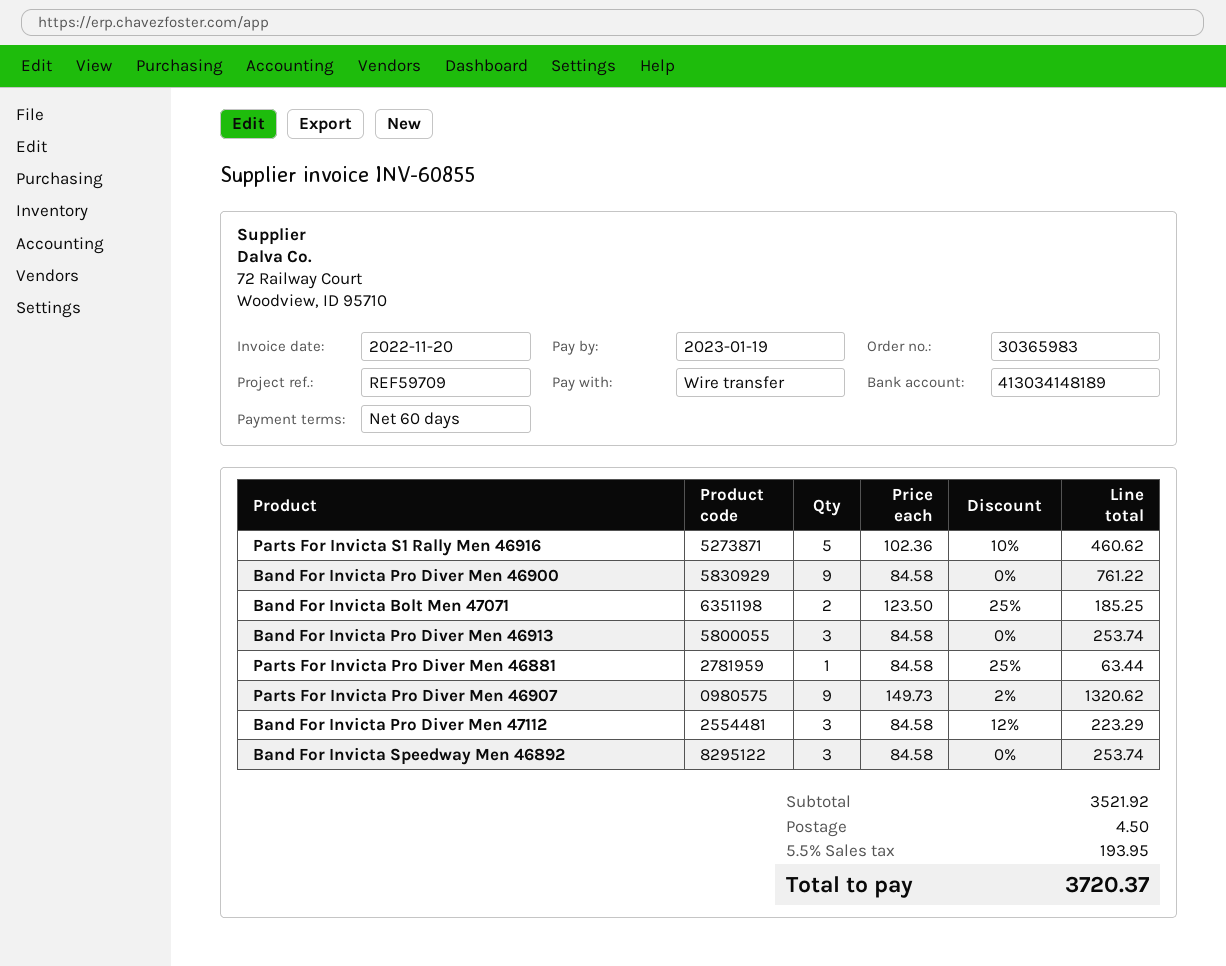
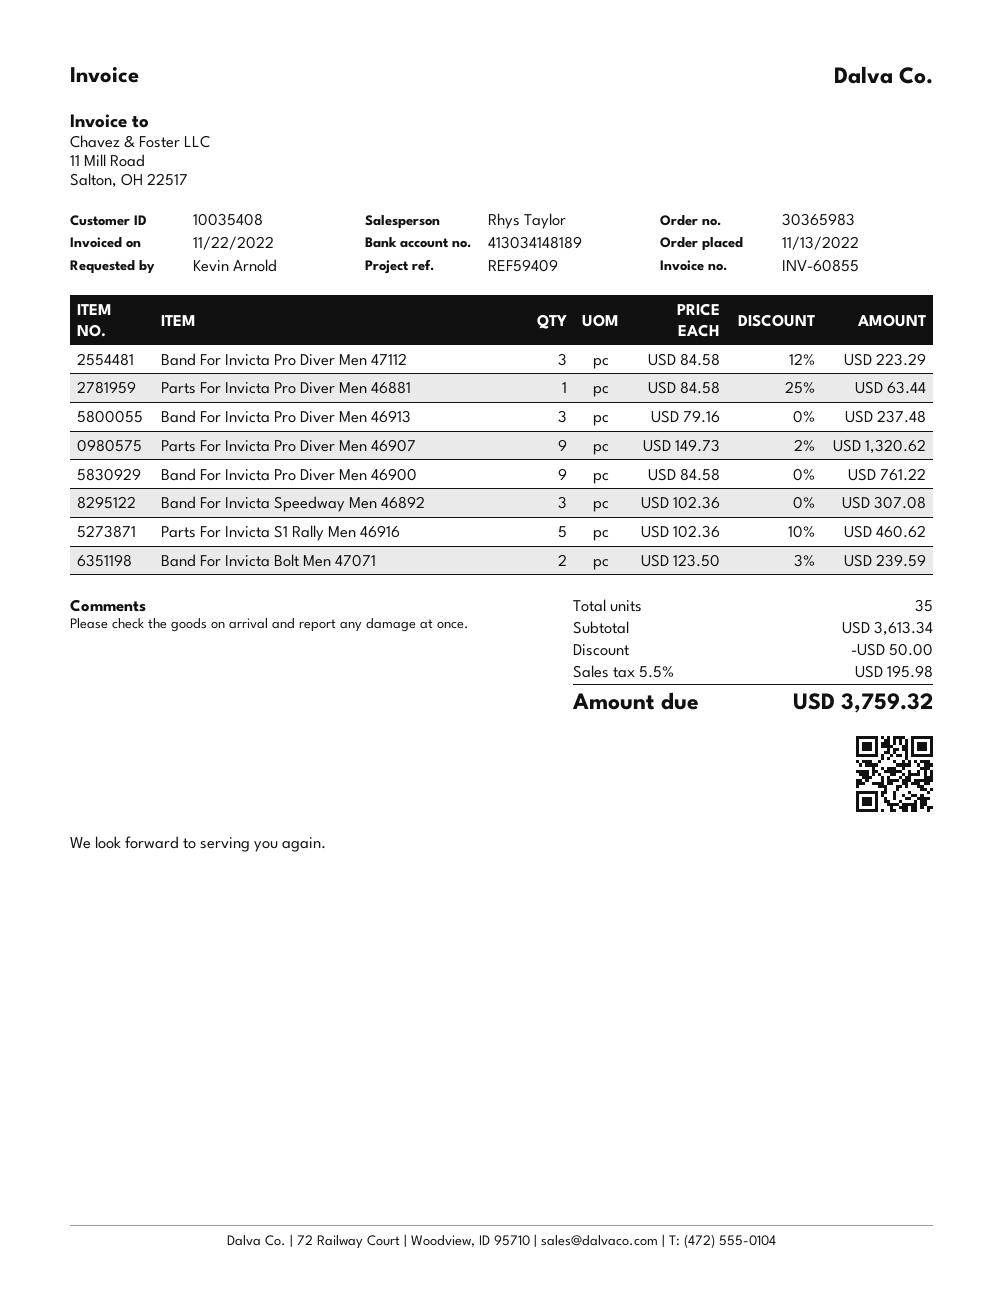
invoice date: 2022-11-20 -> 2022-11-22
reference: REF59709 -> REF59409
Band For Invicta Bolt Men 47071: 2 x 123.50 - 25% = 185.25 -> 2 x 123.50 - 3% = 239.59
Band For Invicta Pro Diver Men 46913: 3 x 84.58 = 253.74 -> 3 x 79.16 = 237.48
Band For Invicta Speedway Men 46892: 3 x 84.58 = 253.74 -> 3 x 102.36 = 307.08
subtotal: 3521.92 -> 3613.34
discount: none -> 50.00
shipping: 4.50 -> none
tax: 5.5% = 193.95 -> 5.5% = 195.98
total: 3720.37 -> 3759.32

